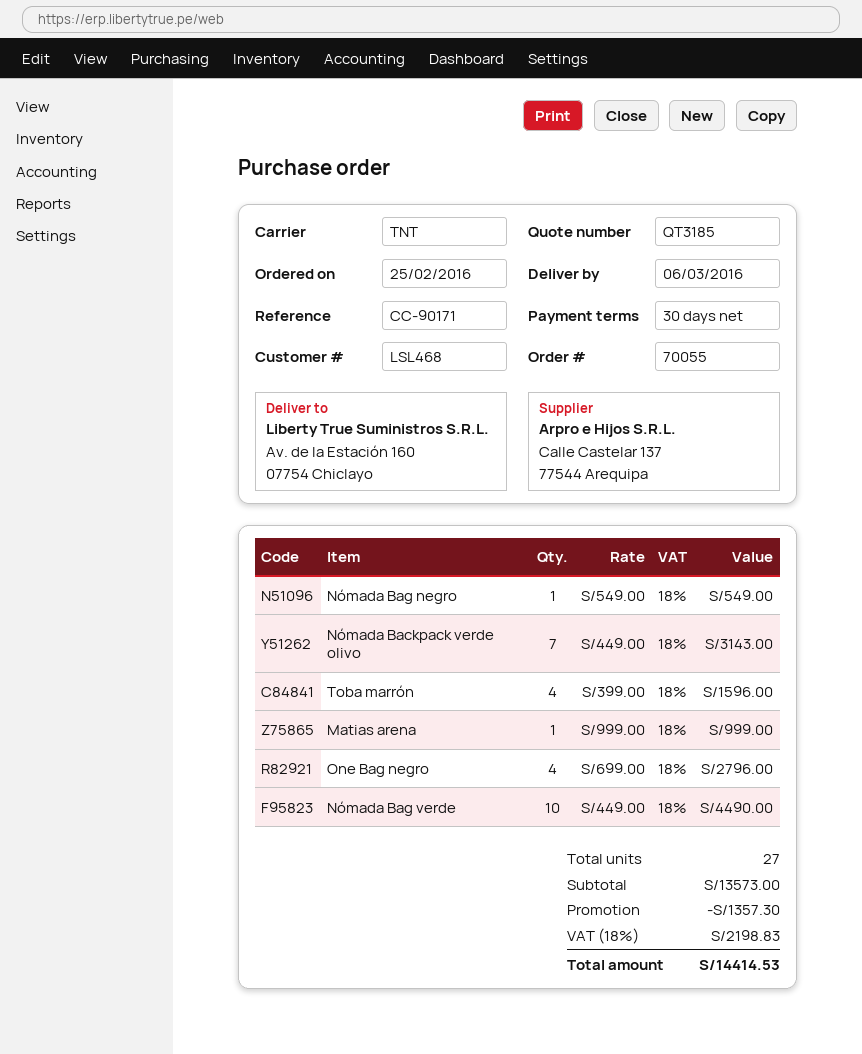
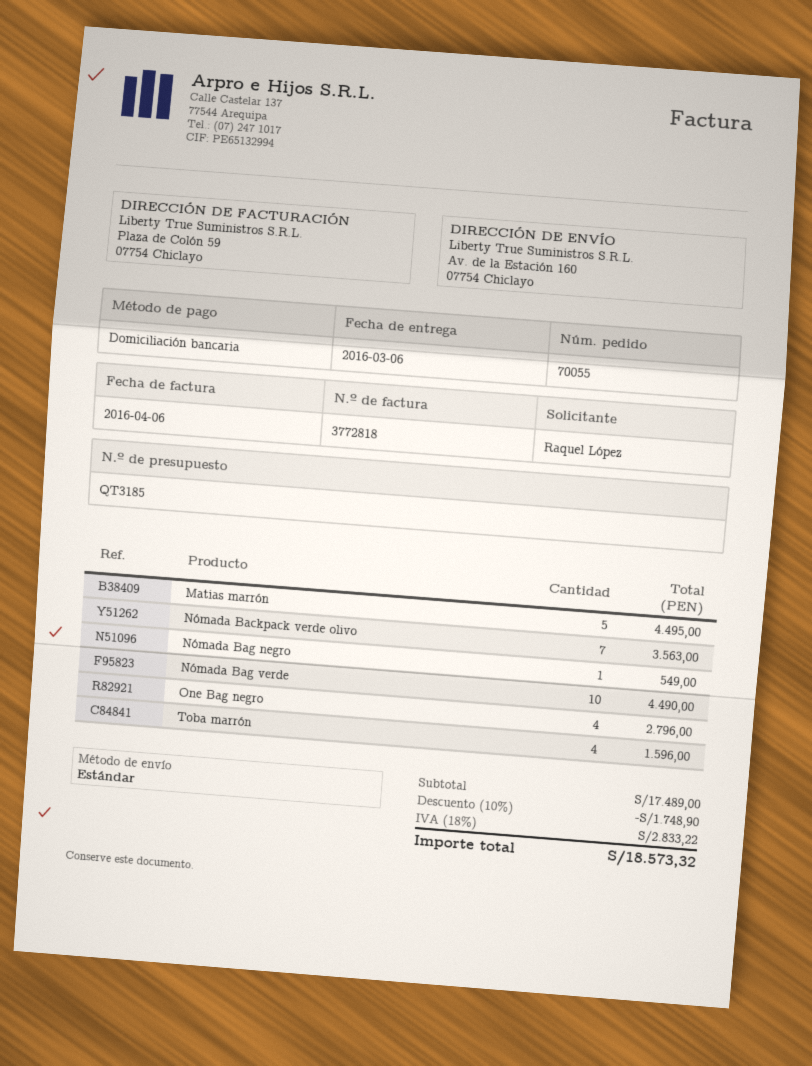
shipping method: TNT -> standard
Nómada Backpack verde olivo: 7 for 3143.00 -> 7 for 3563.00
Matias arena: 1 for 999.00 -> none
Matias marrón: none -> 5 for 4495.00
subtotal: 13573.00 -> 17489.00
discount: 1357.30 -> 1748.90
tax: 18% = 2198.83 -> 18% = 2833.22
total: 14414.53 -> 18573.32

